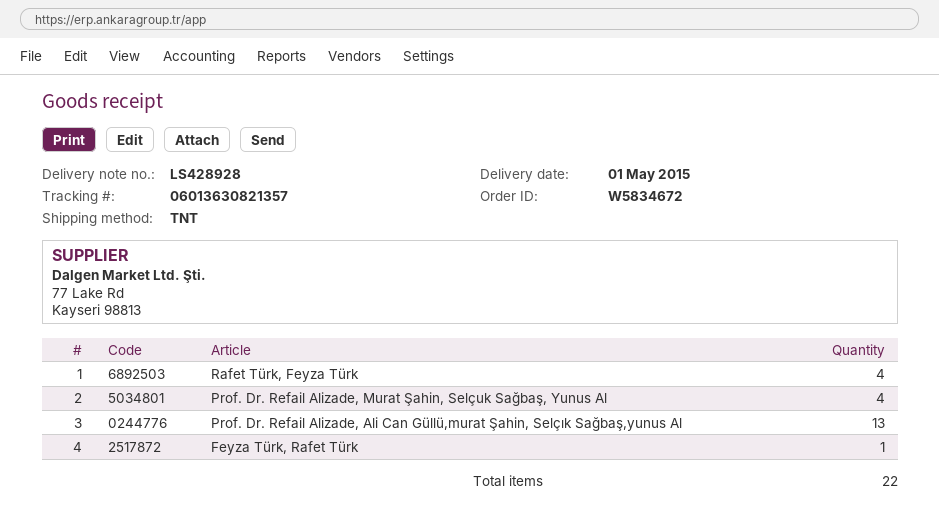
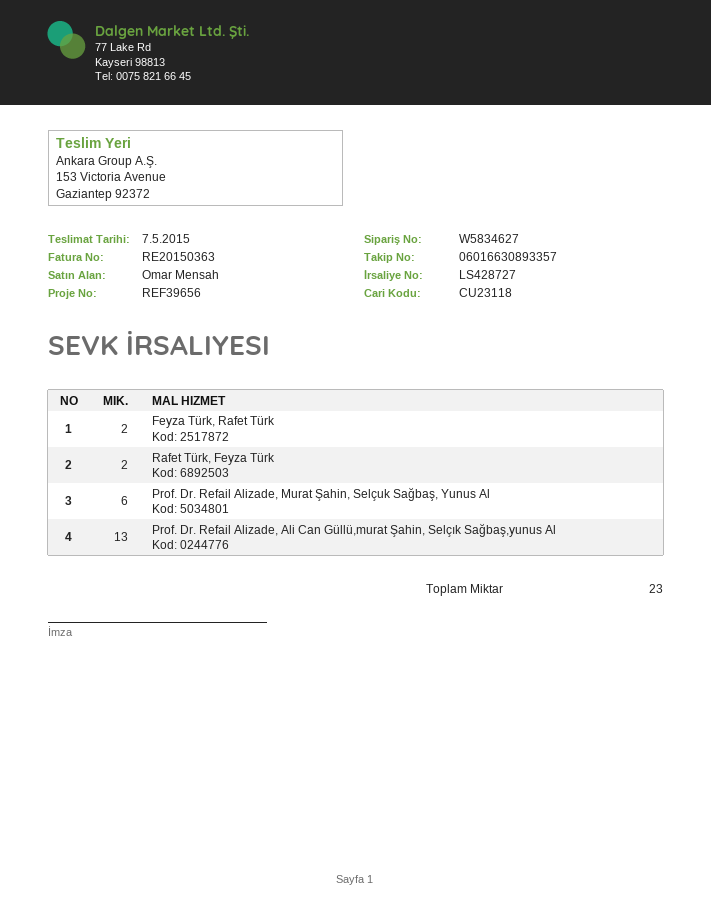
order number: W5834672 -> W5834627
delivery note number: LS428928 -> LS428727
delivery date: 2015-05-01 -> 2015-05-07
tracking number: 06013630821357 -> 06016630893357
Rafet Türk, Feyza Türk: 4 -> 2
Prof. Dr. Refail Alizade, Murat Şahin, Selçuk Sağbaş, Yunus Al: 4 -> 6
Feyza Türk, Rafet Türk: 1 -> 2
total quantity: 22 -> 23

